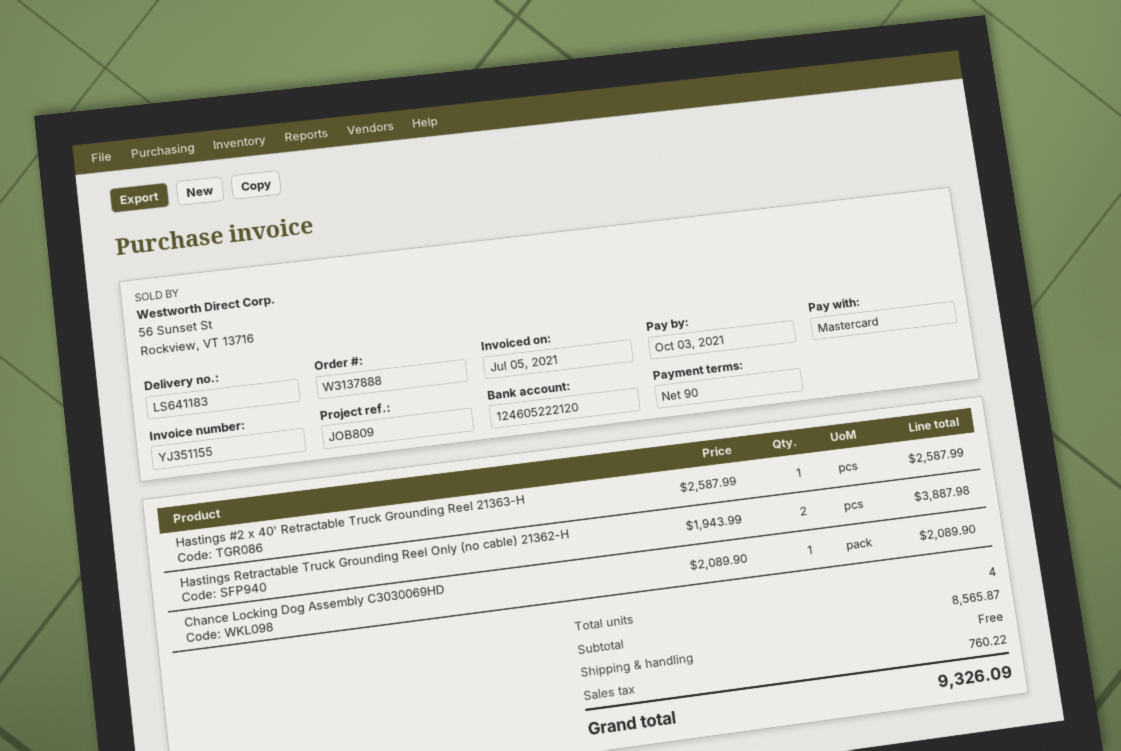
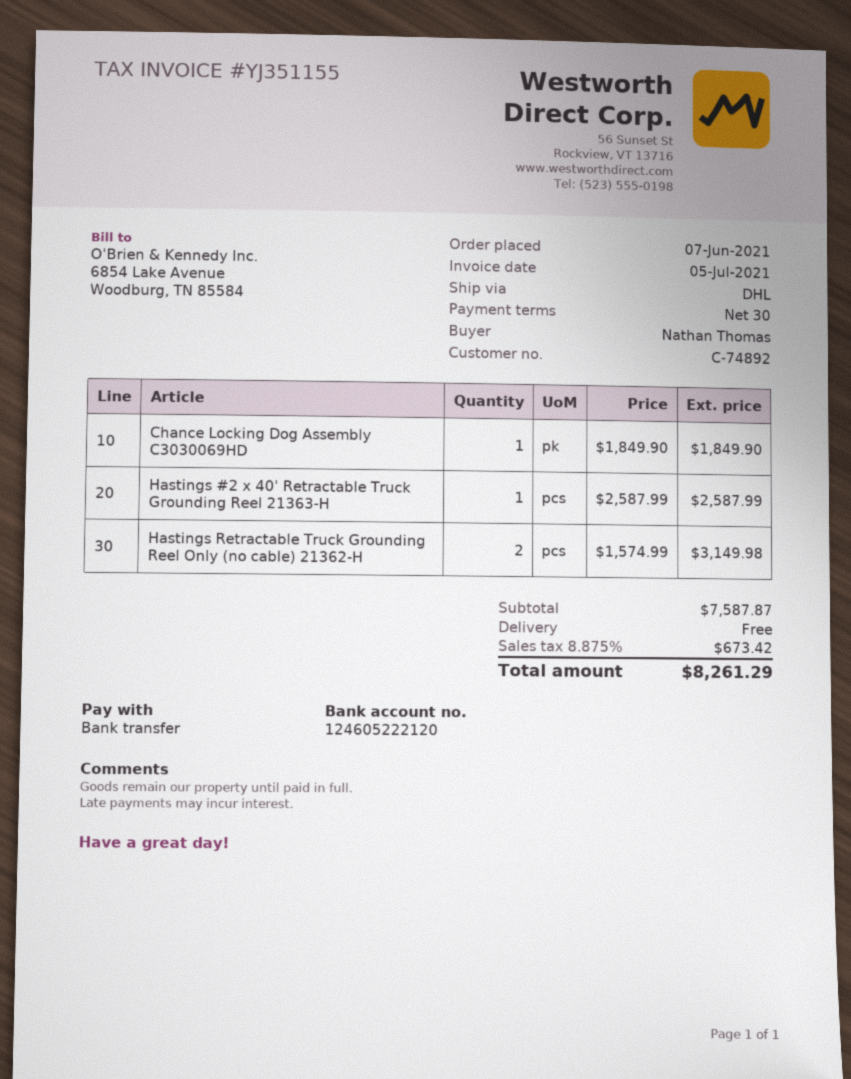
payment terms: 90 days -> 30 days
payment method: Mastercard -> bank transfer
Hastings Retractable Truck Grounding Reel Only (no cable) 21362-H: 2 x 1943.99 = 3887.98 -> 2 x 1574.99 = 3149.98
Chance Locking Dog Assembly C3030069HD: 1 x 2089.90 = 2089.90 -> 1 x 1849.90 = 1849.90
subtotal: 8565.87 -> 7587.87
tax: 760.22 -> 673.42
total: 9326.09 -> 8261.29

